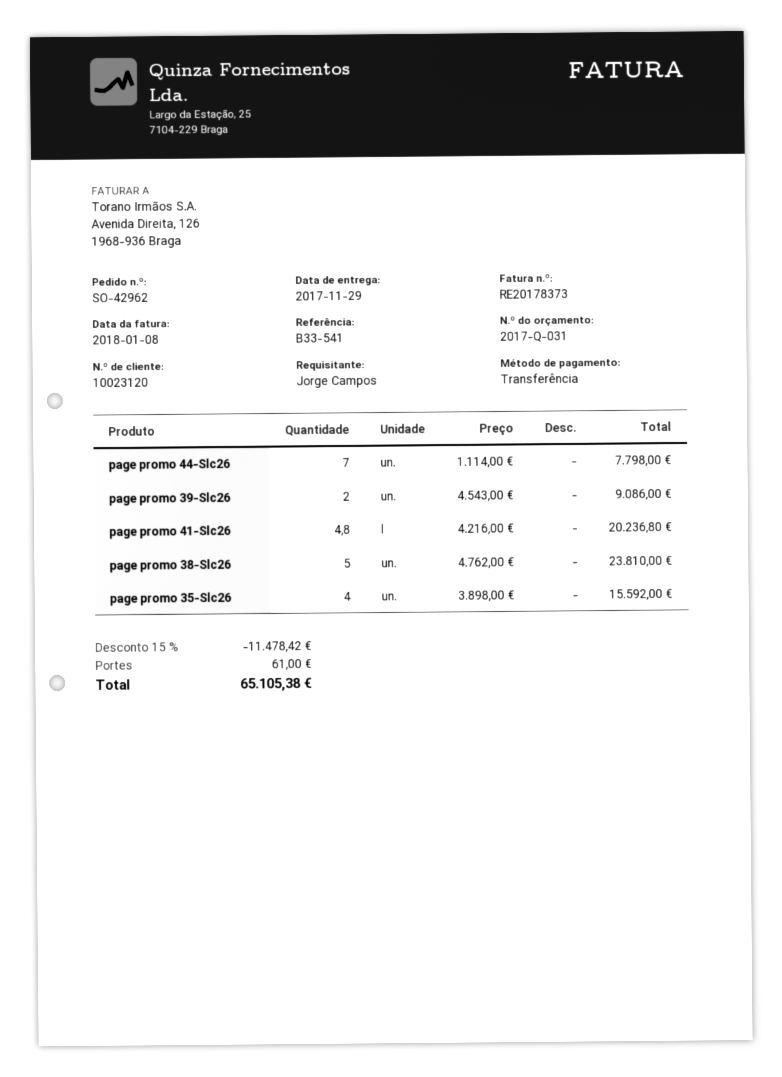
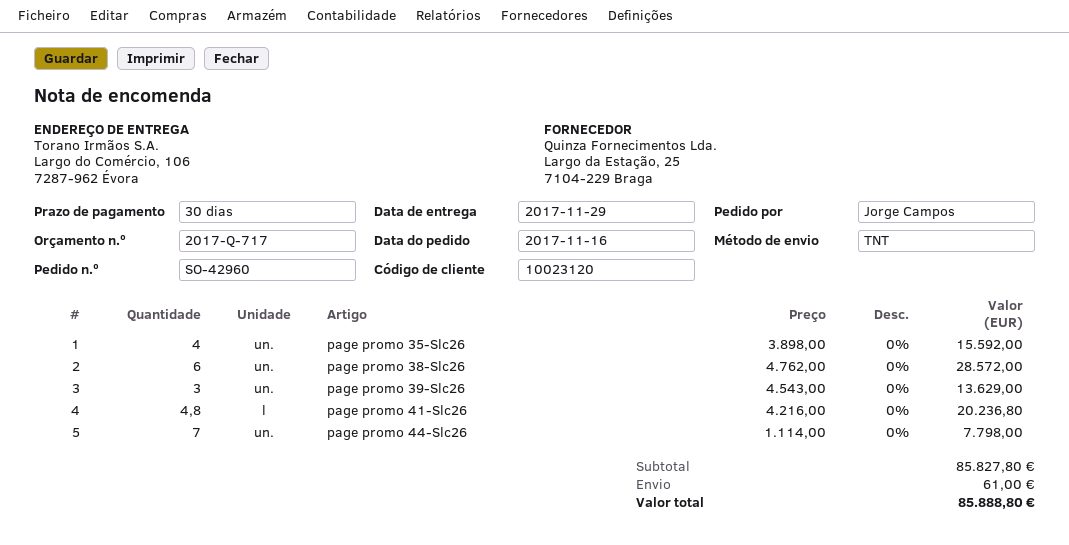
quote number: 2017-Q-031 -> 2017-Q-717
order number: SO-42962 -> SO-42960
page promo 39-Slc26: 2 x 4543.00 = 9086.00 -> 3 x 4543.00 = 13629.00
page promo 38-Slc26: 5 x 4762.00 = 23810.00 -> 6 x 4762.00 = 28572.00
discount: 15% = 11478.42 -> none
total: 65105.38 -> 85888.80

